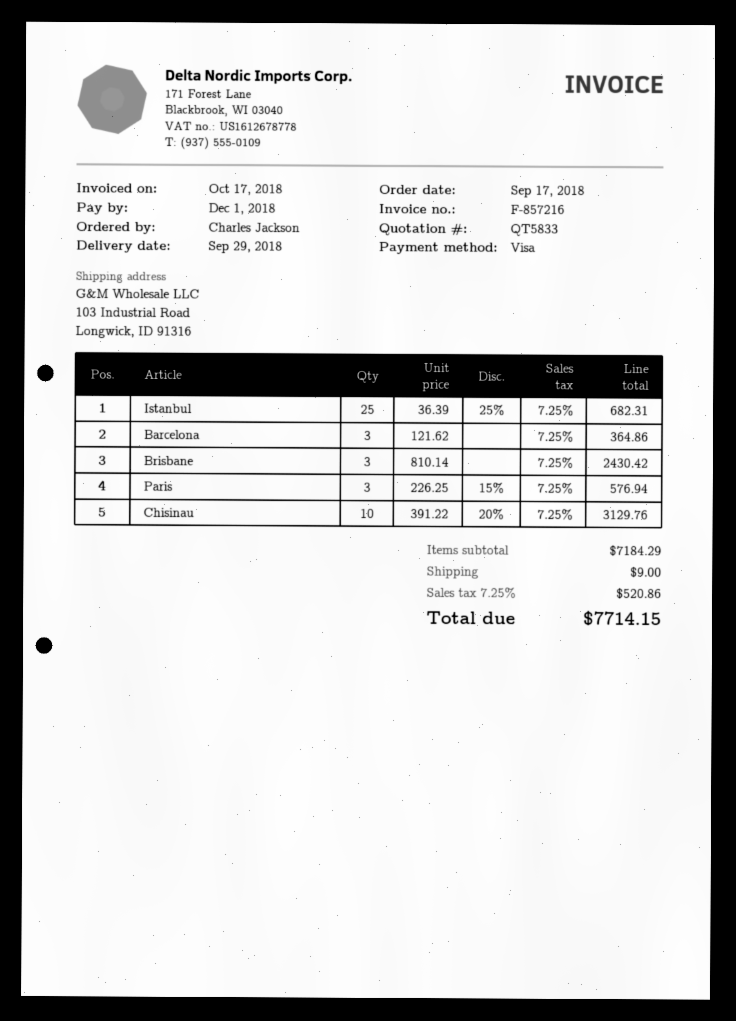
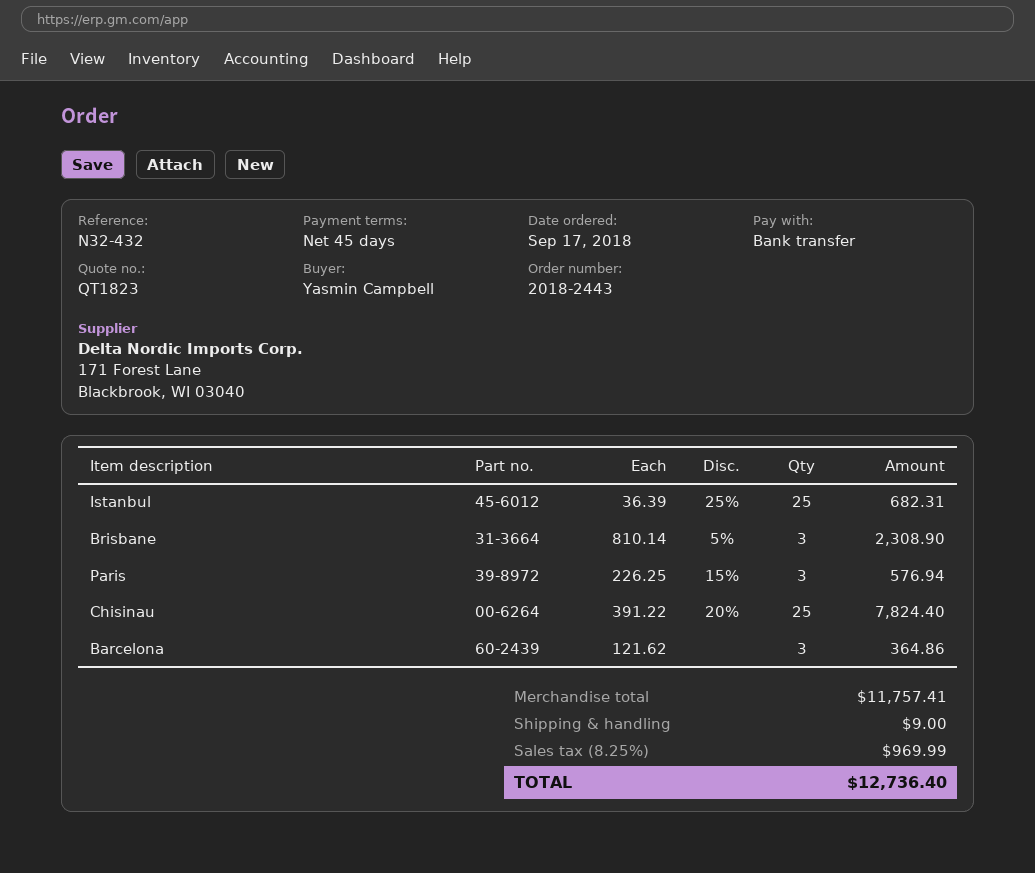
quote number: QT5833 -> QT1823
ordered by: Charles Jackson -> Yasmin Campbell
payment method: Visa -> bank transfer
Brisbane: 3 x 810.14 = 2430.42 -> 3 x 810.14 - 5% = 2308.90
Chisinau: 10 x 391.22 - 20% = 3129.76 -> 25 x 391.22 - 20% = 7824.40
subtotal: 7184.29 -> 11757.41
tax: 7.25% = 520.86 -> 8.25% = 969.99
total: 7714.15 -> 12736.40

